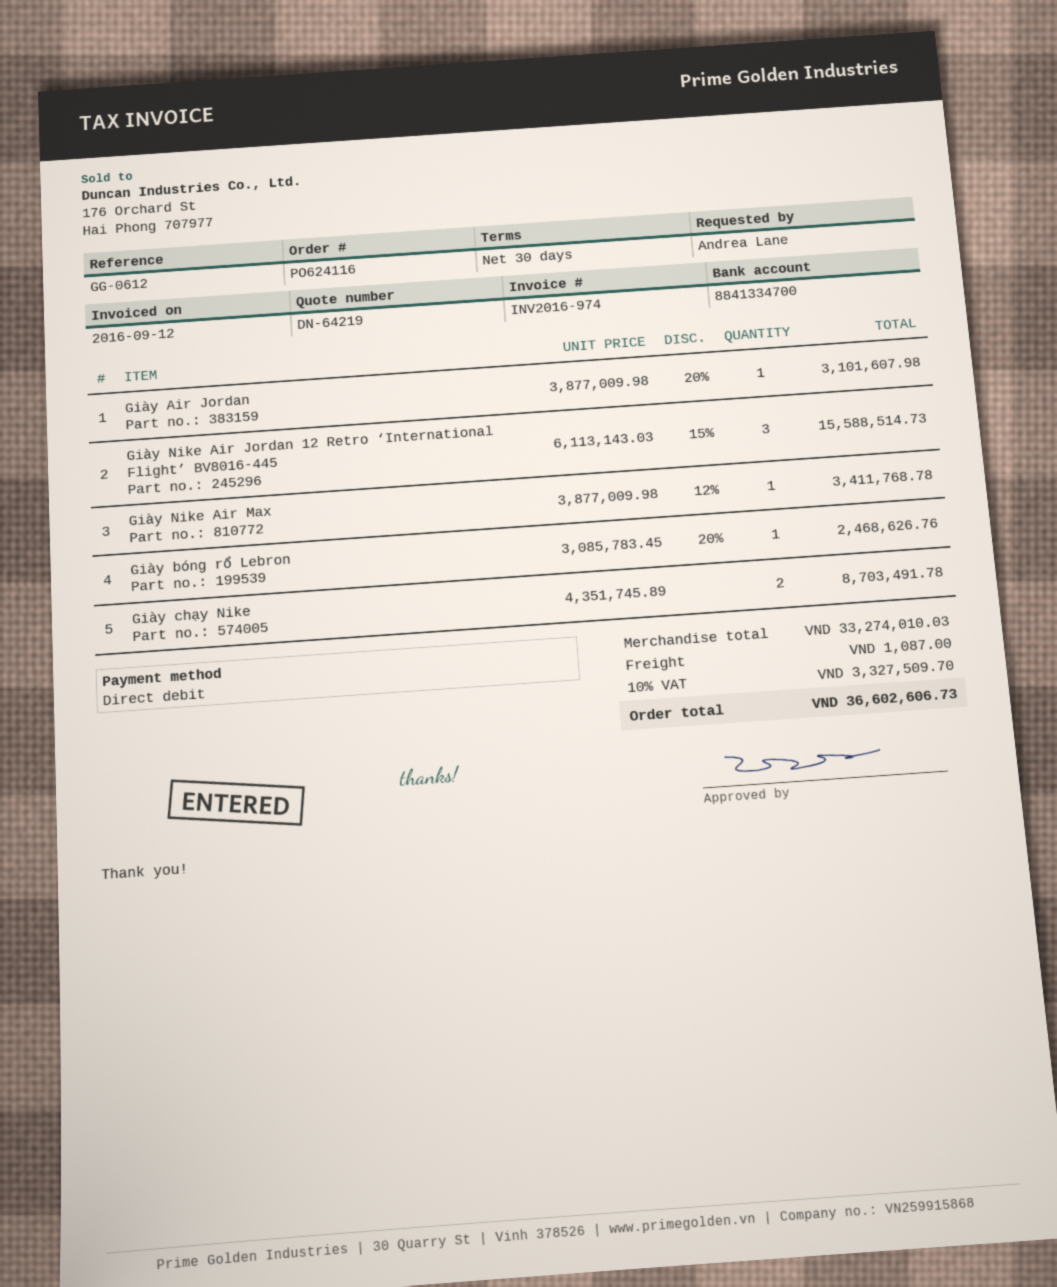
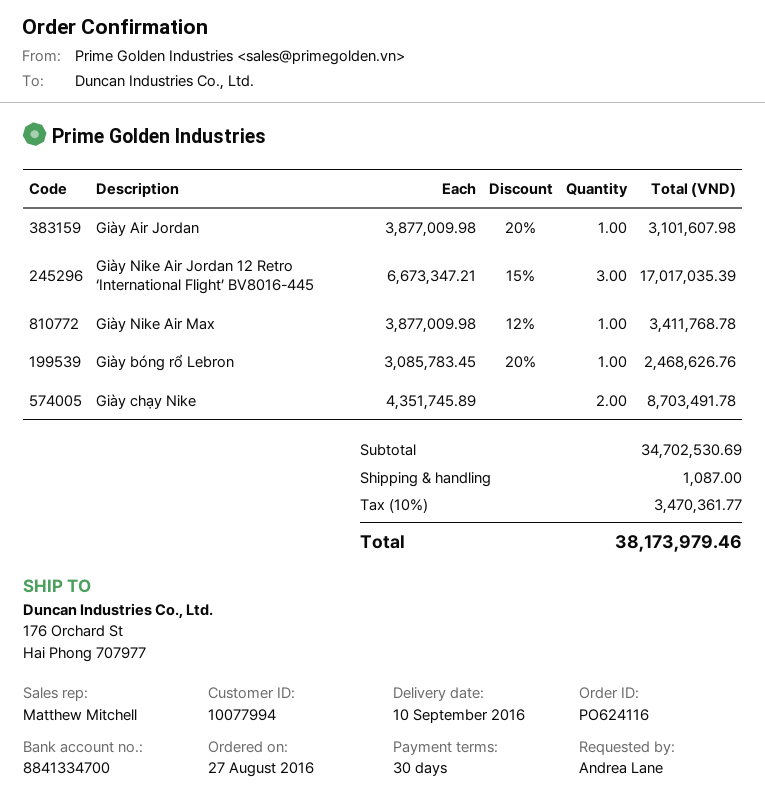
Giày Nike Air Jordan 12 Retro ‘International Flight’ BV8016-445: 3 x 6113143.03 - 15% = 15588514.73 -> 3 x 6673347.21 - 15% = 17017035.39
subtotal: 33274010.03 -> 34702530.69
tax: 10% = 3327509.70 -> 10% = 3470361.77
total: 36602606.73 -> 38173979.46

